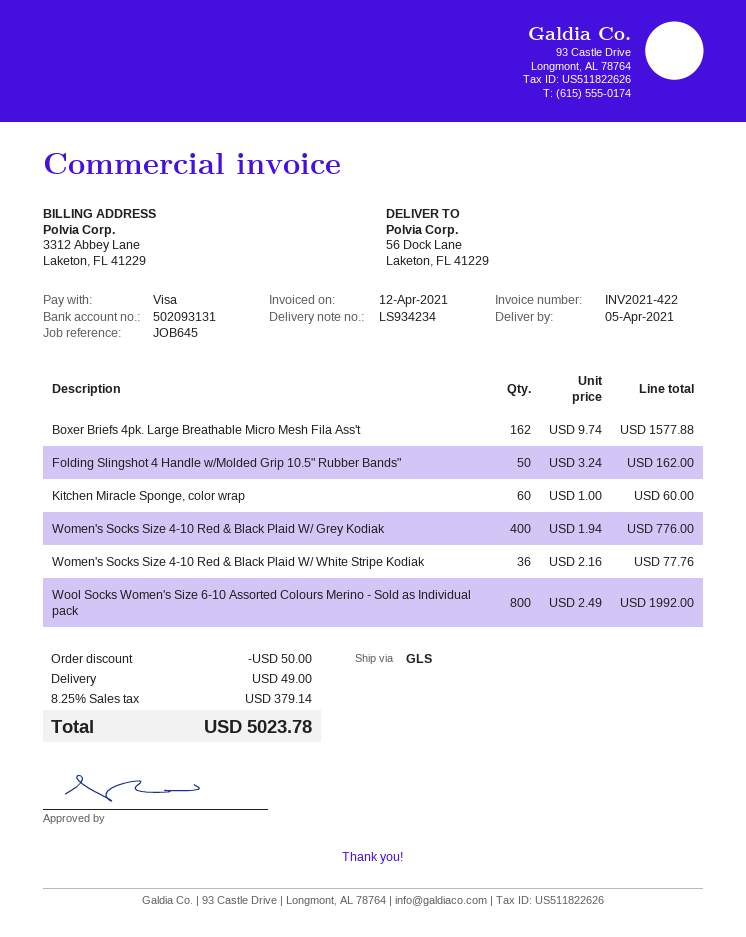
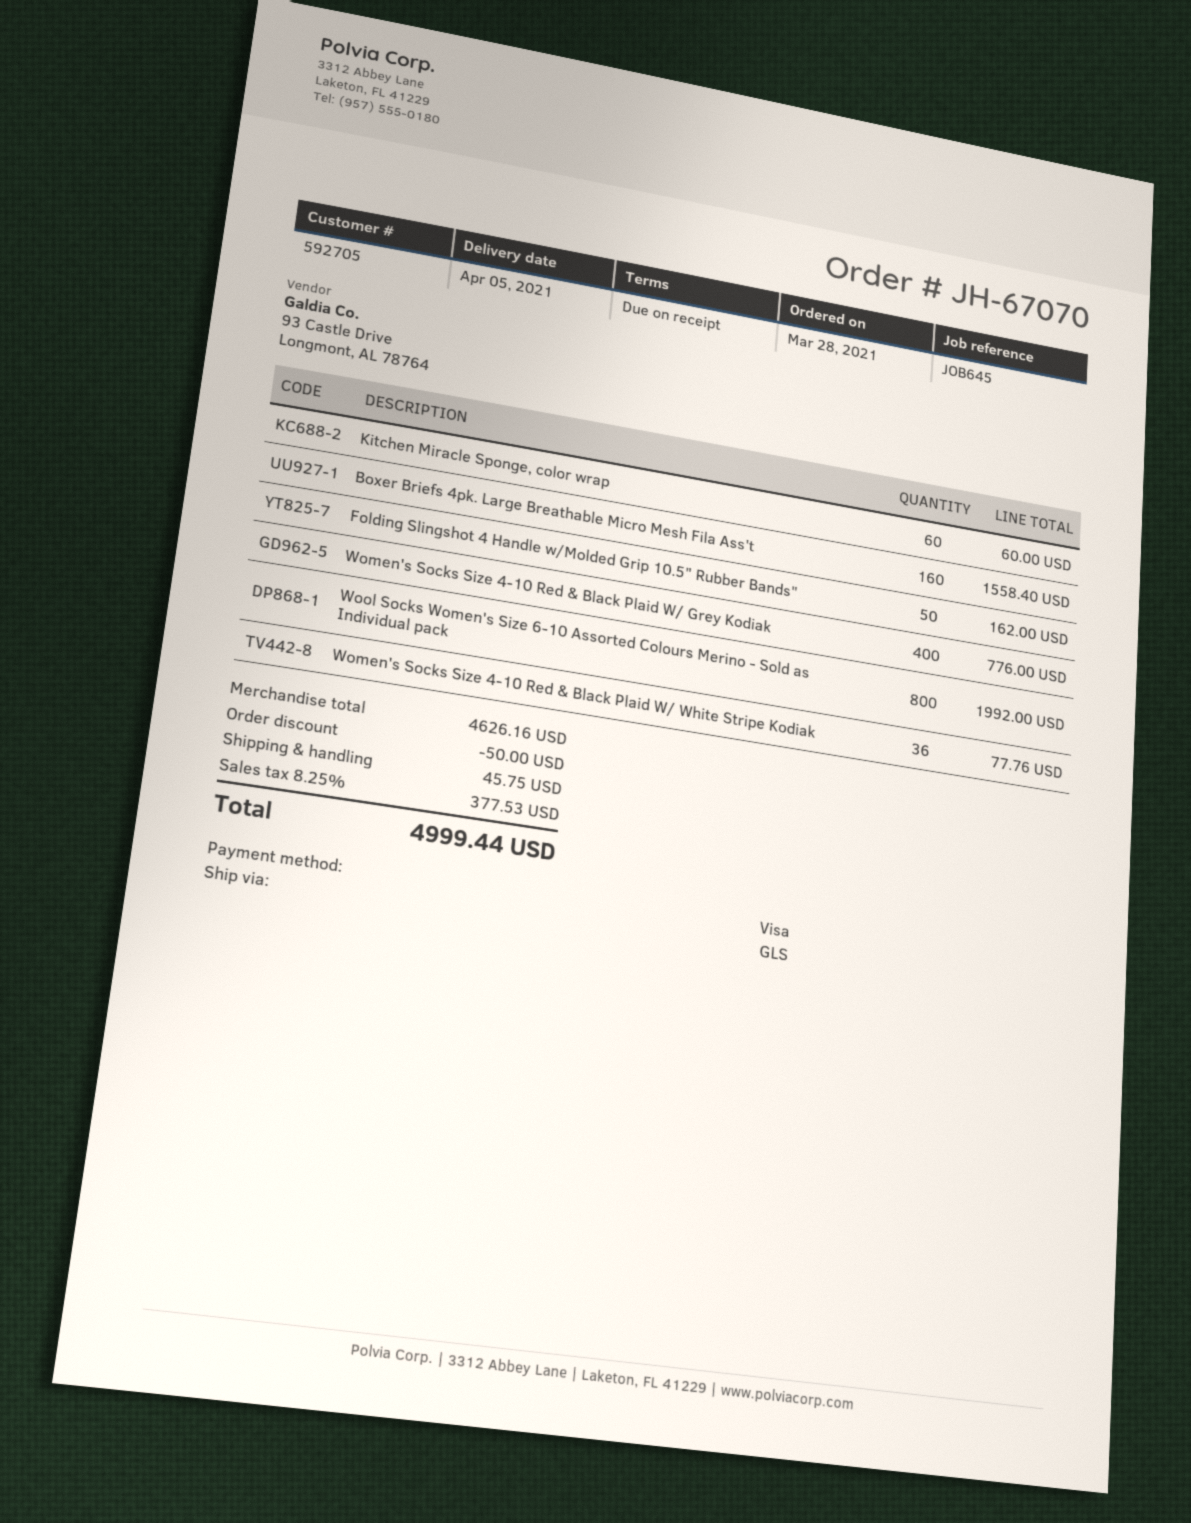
Boxer Briefs 4pk. Large Breathable Micro Mesh Fila Ass't: 162 for 1577.88 -> 160 for 1558.40
shipping: 49.00 -> 45.75
tax: 8.25% = 379.14 -> 8.25% = 377.53
total: 5023.78 -> 4999.44

